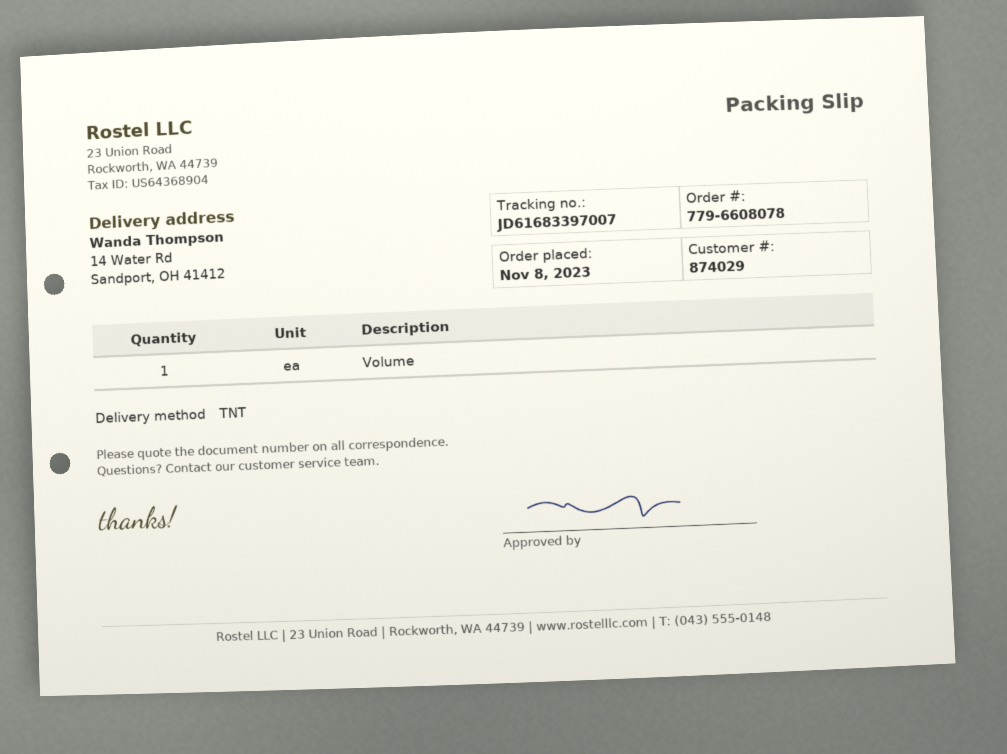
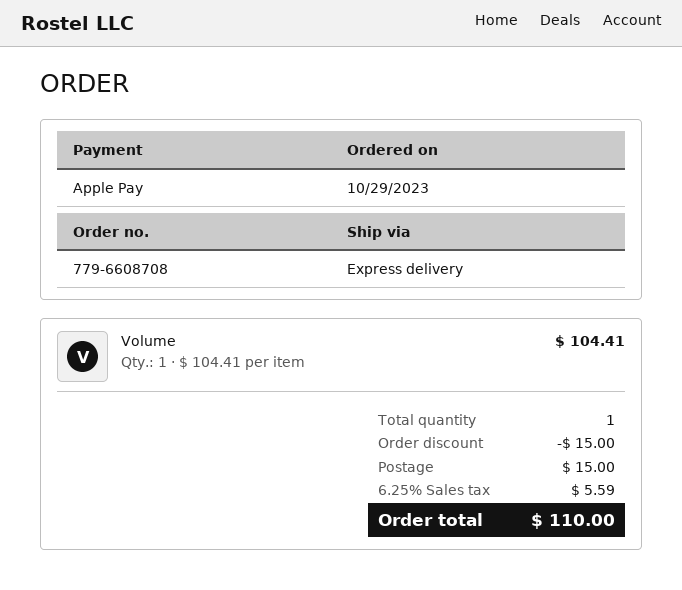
order number: 779-6608078 -> 779-6608708
order date: 2023-11-08 -> 2023-10-29
shipping method: TNT -> express

